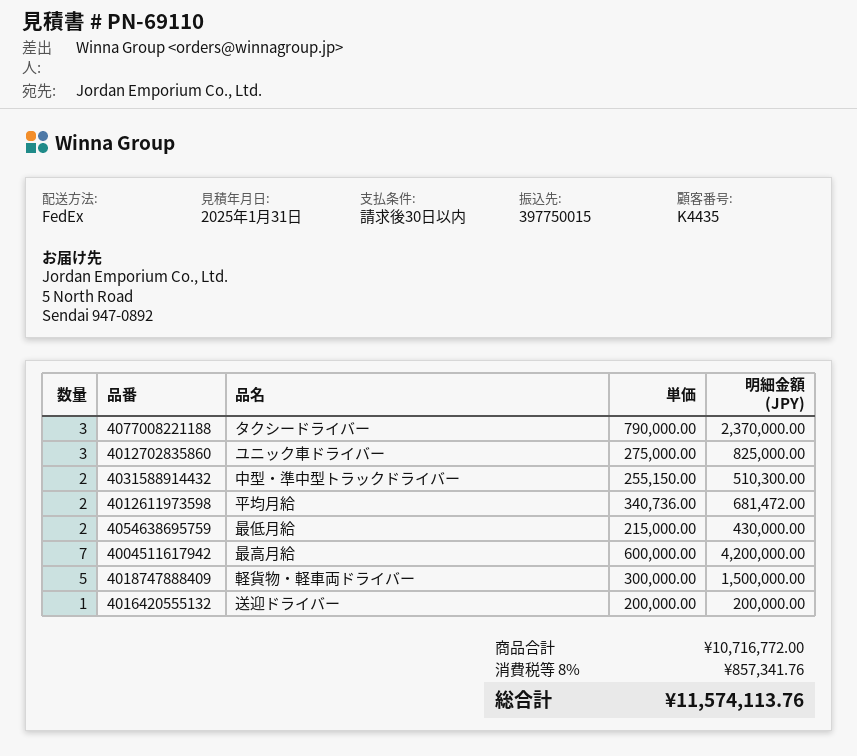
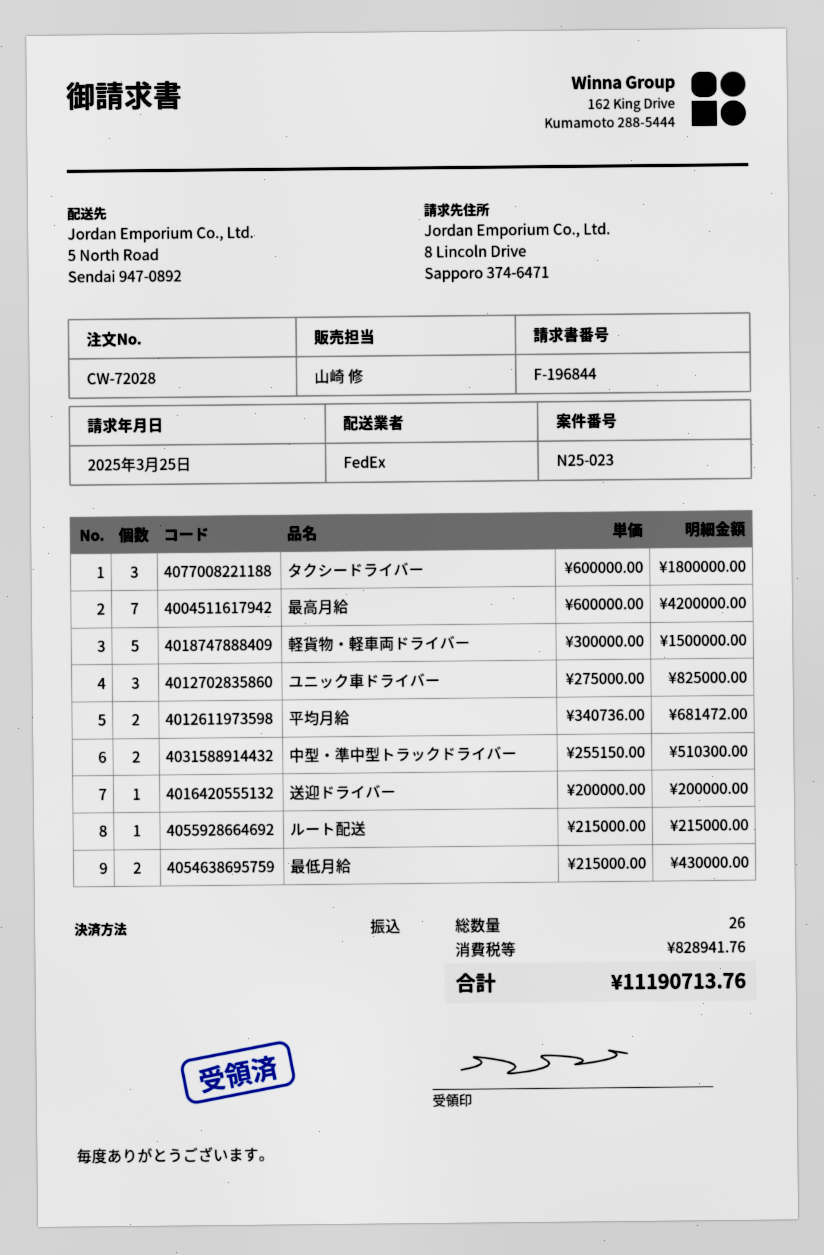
タクシードライバー: 3 x 790000.00 = 2370000.00 -> 3 x 600000.00 = 1800000.00
ルート配送: none -> 1 x 215000.00 = 215000.00
tax: 857341.76 -> 828941.76
total: 11574113.76 -> 11190713.76

